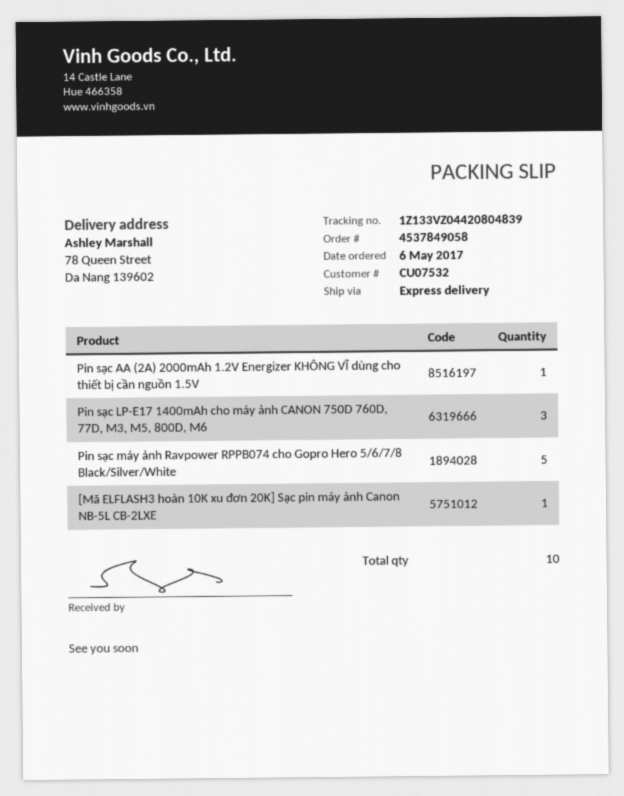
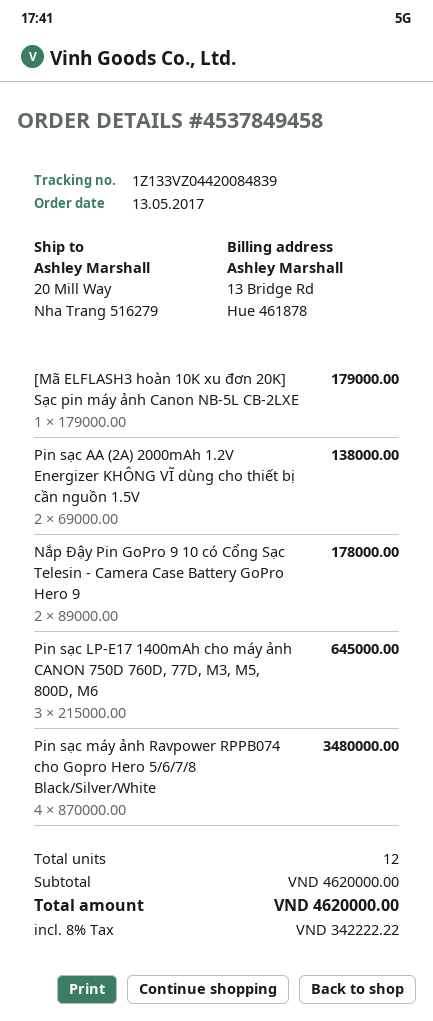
order number: 4537849058 -> 4537849458
order date: 2017-05-06 -> 2017-05-13
tracking number: 1Z133VZ04420804839 -> 1Z133VZ04420084839
ship to: 78 Queen Street, Da Nang 139602 -> 20 Mill Way, Nha Trang 516279
Pin sạc AA (2A) 2000mAh 1.2V Energizer KHÔNG VĨ dùng cho thiết bị cần nguồn 1.5V: 1 -> 2
Pin sạc máy ảnh Ravpower RPPB074 cho Gopro Hero 5/6/7/8 Black/Silver/White: 5 -> 4
Nắp Đậy Pin GoPro 9 10 có Cổng Sạc Telesin - Camera Case Battery GoPro Hero 9: none -> 2
total quantity: 10 -> 12

